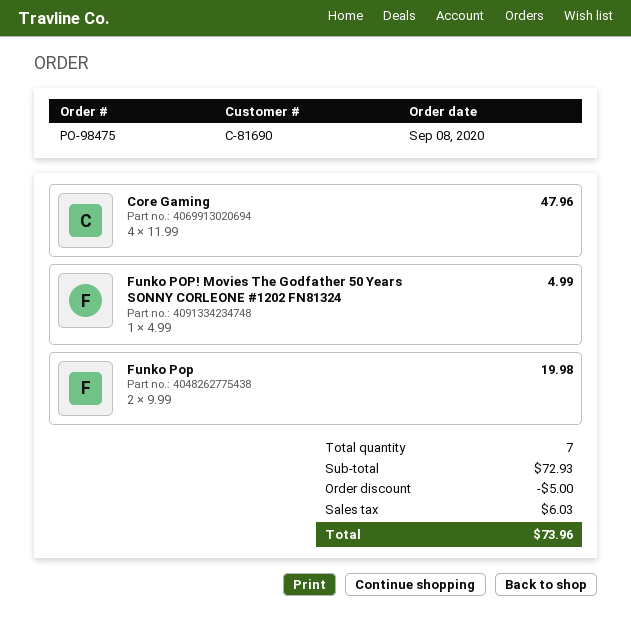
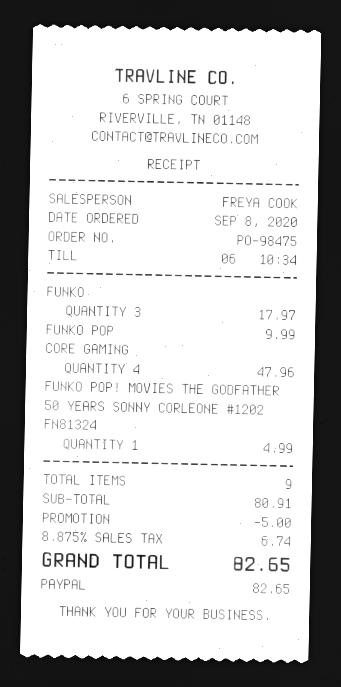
Funko Pop: 2 for 19.98 -> 1 for 9.99
FUNKO: none -> 3 for 17.97
total quantity: 7 -> 9
subtotal: 72.93 -> 80.91
tax: 6.03 -> 6.74
total: 73.96 -> 82.65

